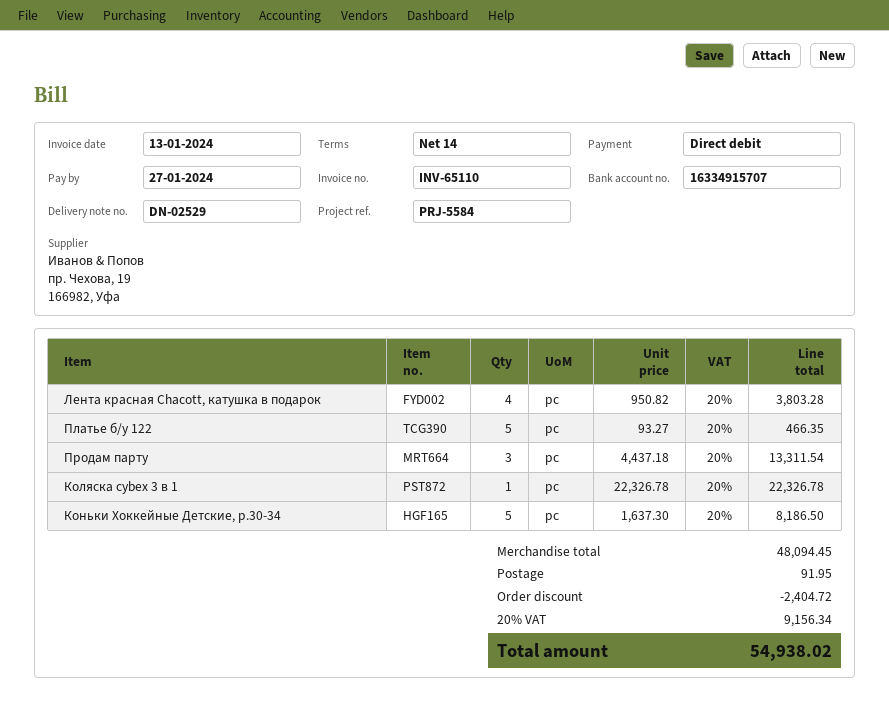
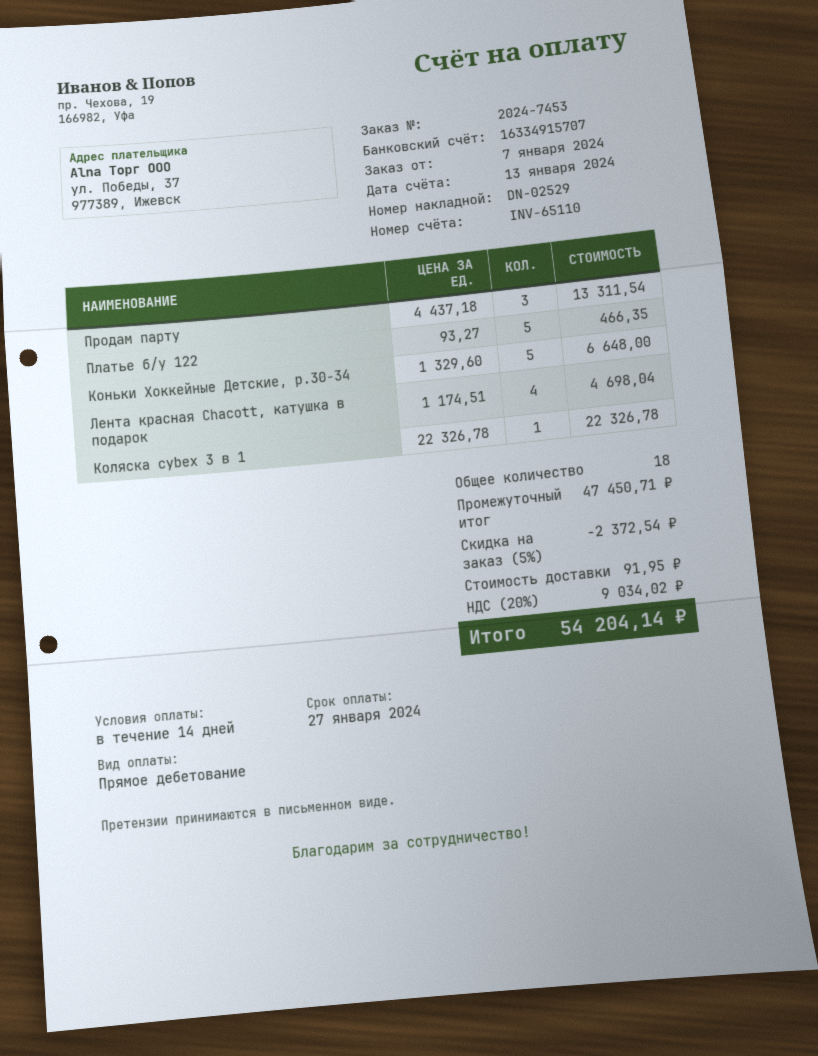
Лента красная Chacott, катушка в подарок: 4 x 950.82 = 3803.28 -> 4 x 1174.51 = 4698.04
Коньки Хоккейные Детские, р.30-34: 5 x 1637.30 = 8186.50 -> 5 x 1329.60 = 6648.00
subtotal: 48094.45 -> 47450.71
discount: 2404.72 -> 2372.54
tax: 20% = 9156.34 -> 20% = 9034.02
total: 54938.02 -> 54204.14

